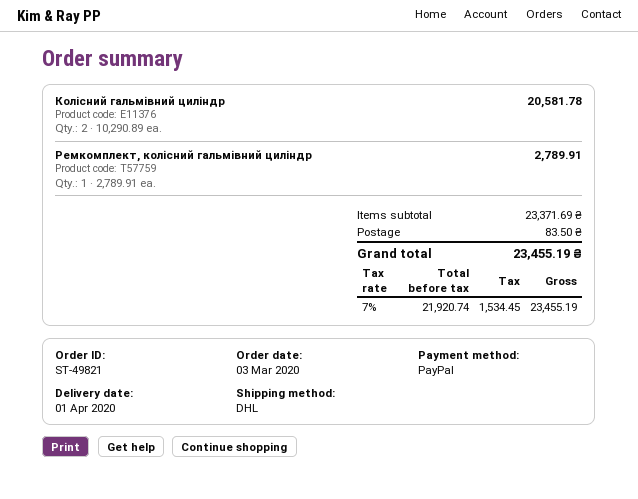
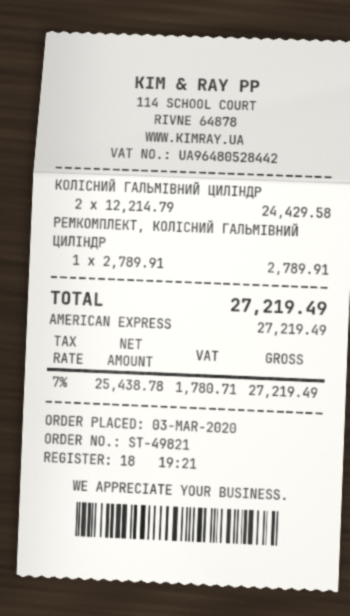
payment method: PayPal -> American Express
Колісний гальмівний циліндр: 2 x 10290.89 = 20581.78 -> 2 x 12214.79 = 24429.58
shipping: 83.50 -> none
net: 21920.74 -> 25438.78
tax: 7% = 1534.45 -> 7% = 1780.71
total: 23455.19 -> 27219.49

